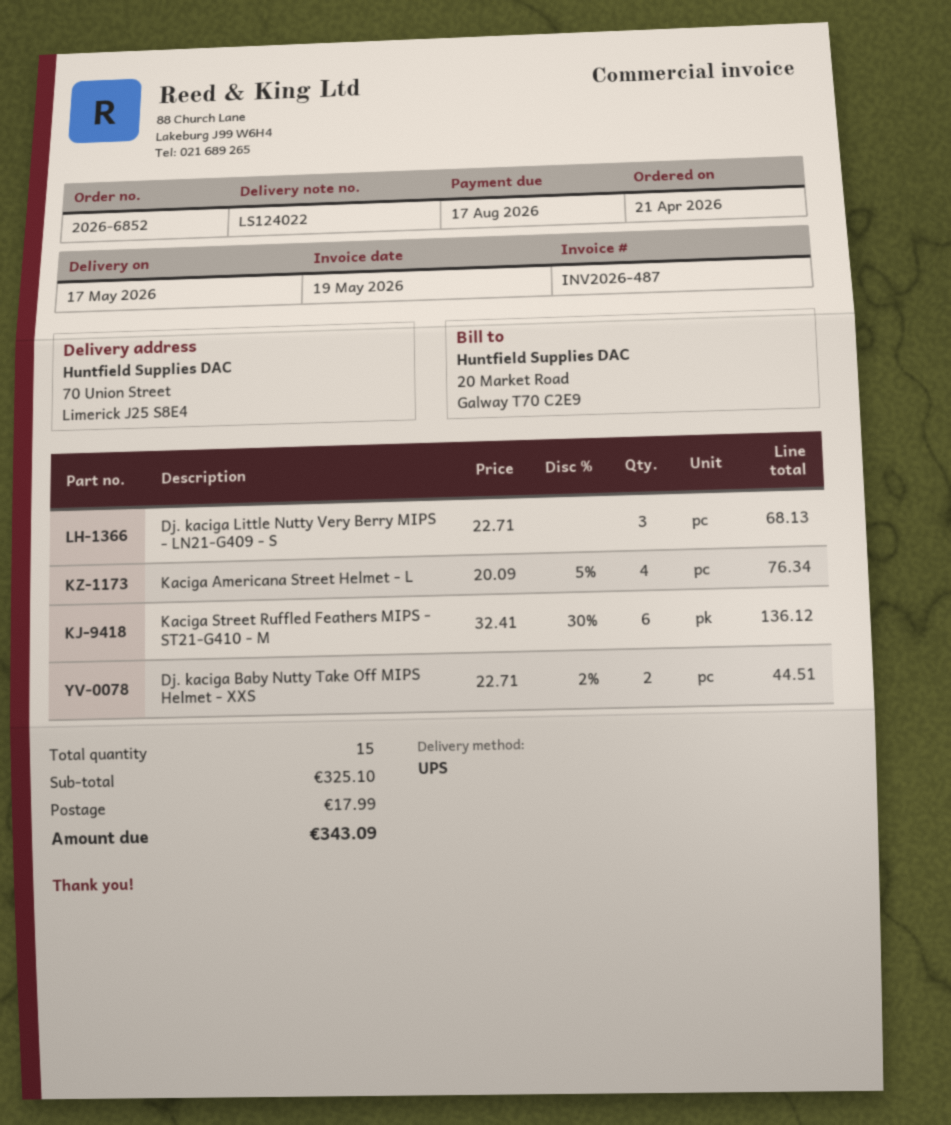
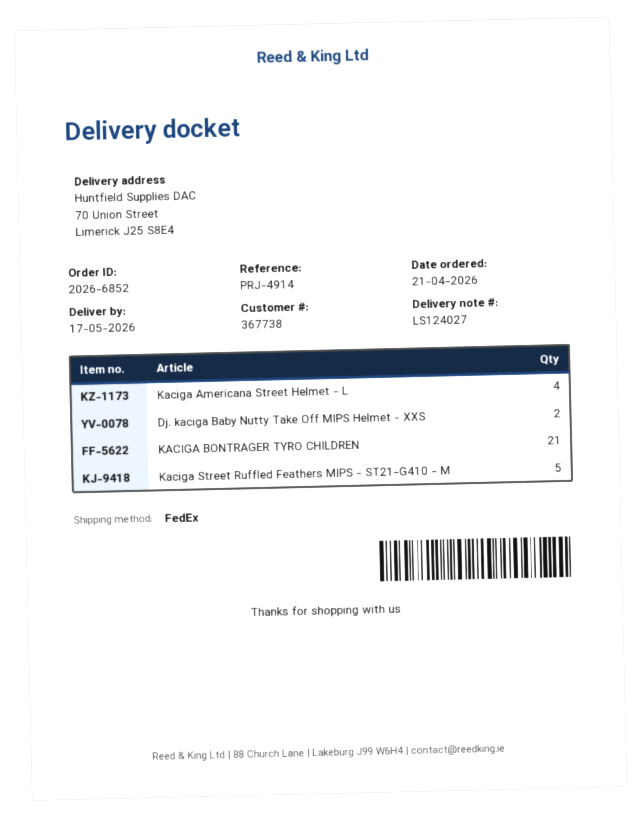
delivery note number: LS124022 -> LS124027
shipping method: UPS -> FedEx
Dj. kaciga Little Nutty Very Berry MIPS - LN21-G409 - S: 3 -> none
Kaciga Street Ruffled Feathers MIPS - ST21-G410 - M: 6 -> 5
KACIGA BONTRAGER TYRO CHILDREN: none -> 21

